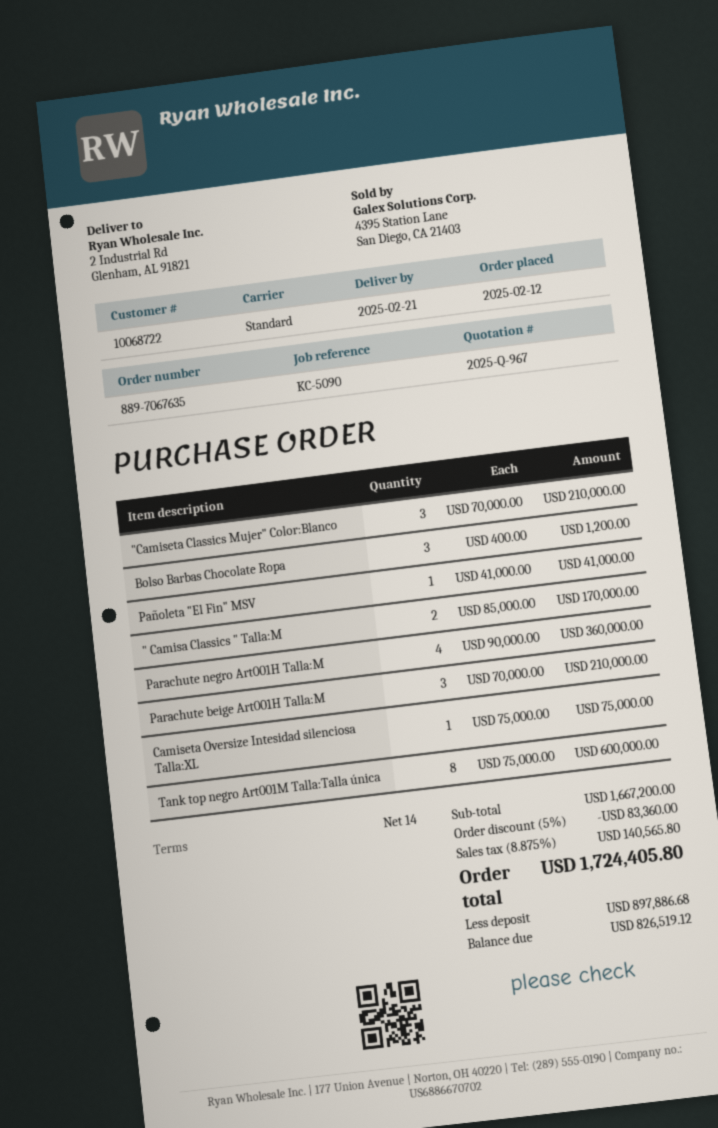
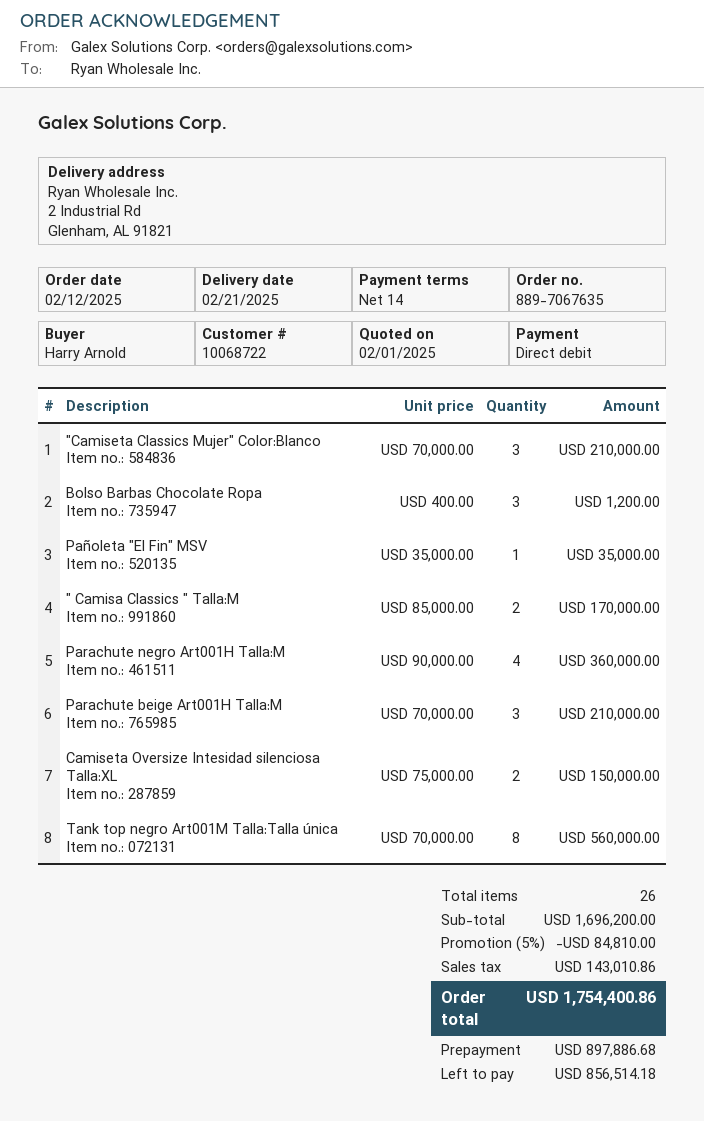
Pañoleta "El Fin" MSV: 1 x 41000.00 = 41000.00 -> 1 x 35000.00 = 35000.00
Camiseta Oversize Intesidad silenciosa Talla:XL: 1 x 75000.00 = 75000.00 -> 2 x 75000.00 = 150000.00
Tank top negro Art001M Talla:Talla única: 8 x 75000.00 = 600000.00 -> 8 x 70000.00 = 560000.00
subtotal: 1667200.00 -> 1696200.00
discount: 5% = 83360.00 -> 5% = 84810.00
tax: 140565.80 -> 143010.86
total: 1724405.80 -> 1754400.86
balance: 826519.12 -> 856514.18

